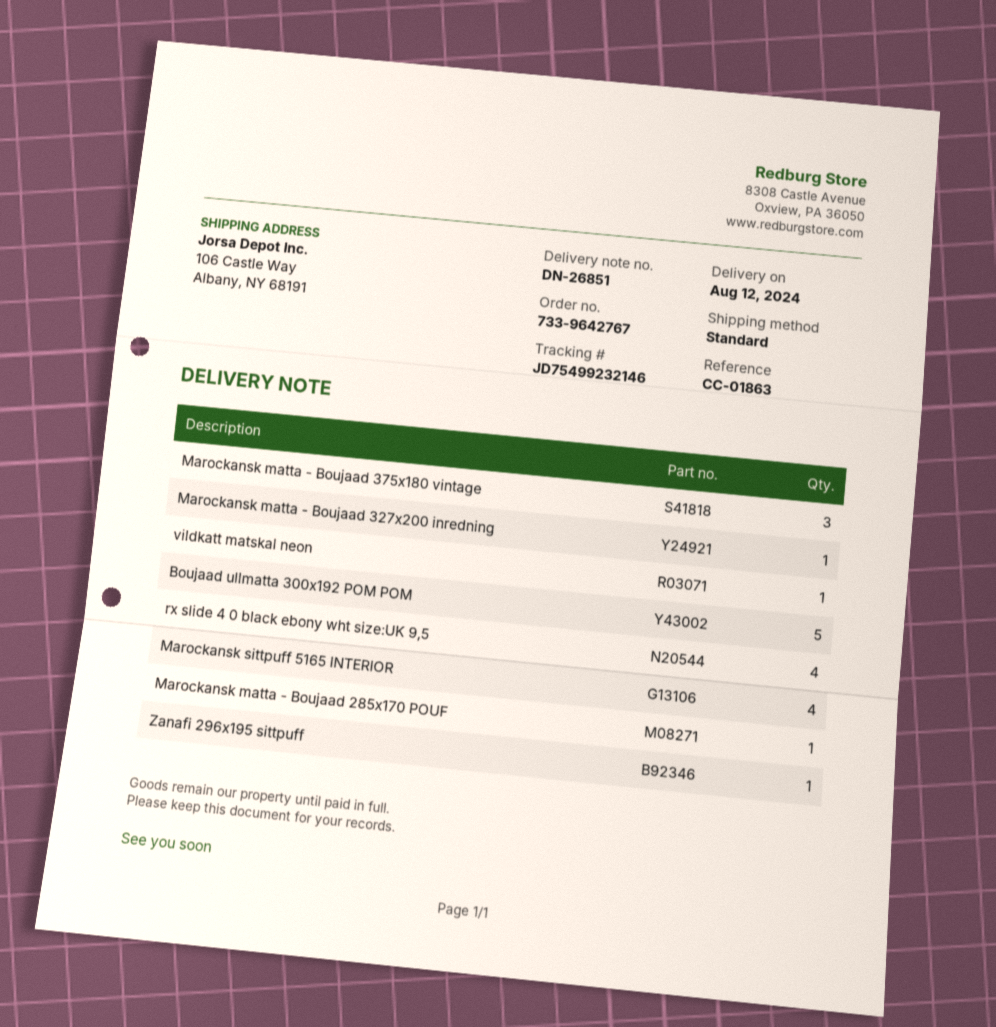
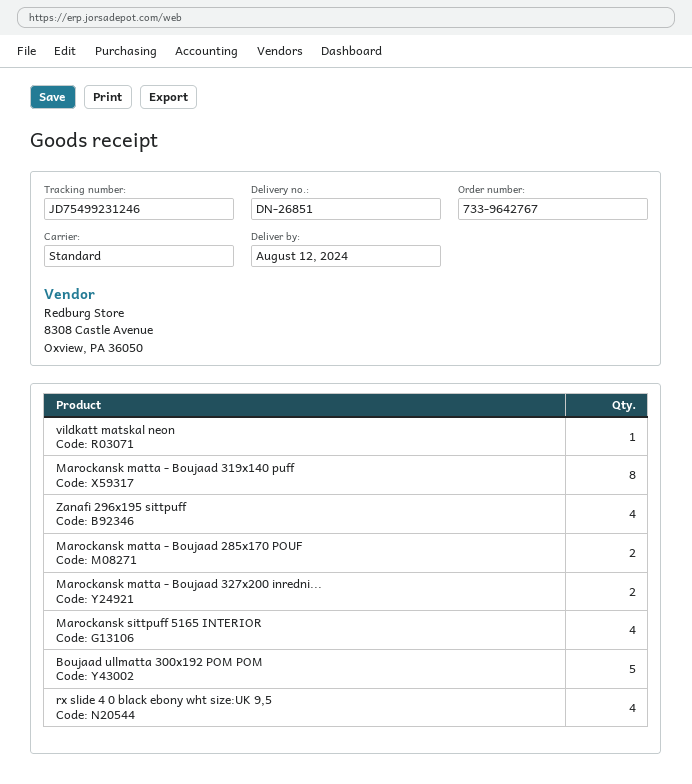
tracking number: JD75499232146 -> JD75499231246
Marockansk matta - Boujaad 375x180 vintage: 3 -> none
Marockansk matta - Boujaad 327x200 inredning: 1 -> 2
Marockansk matta - Boujaad 285x170 POUF: 1 -> 2
Zanafi 296x195 sittpuff: 1 -> 4
Marockansk matta - Boujaad 319x140 puff: none -> 8

